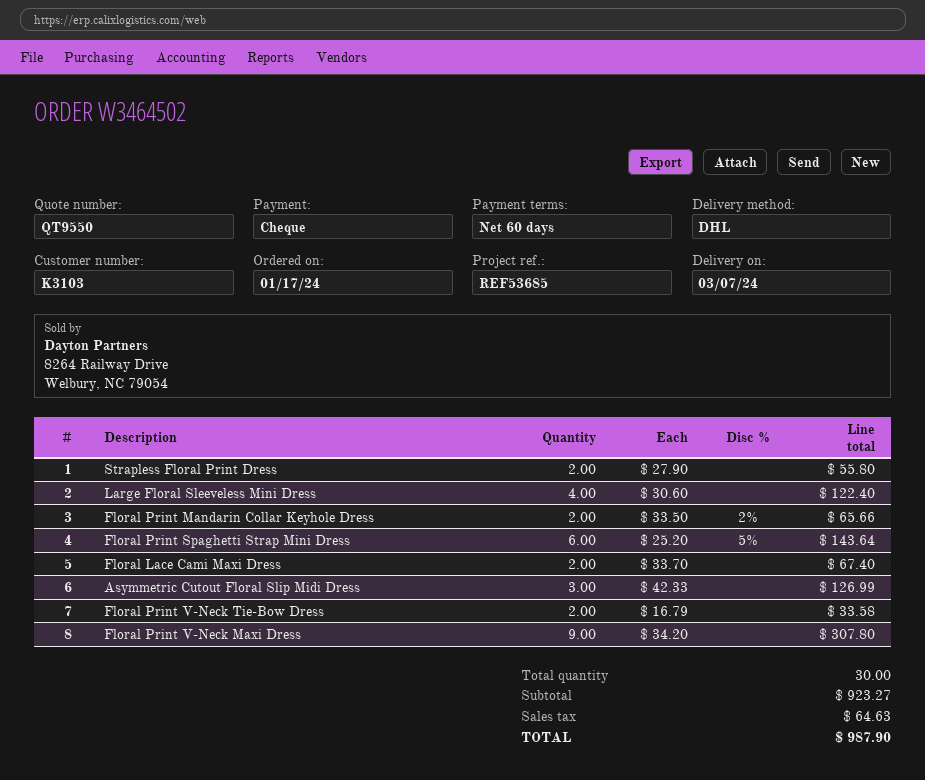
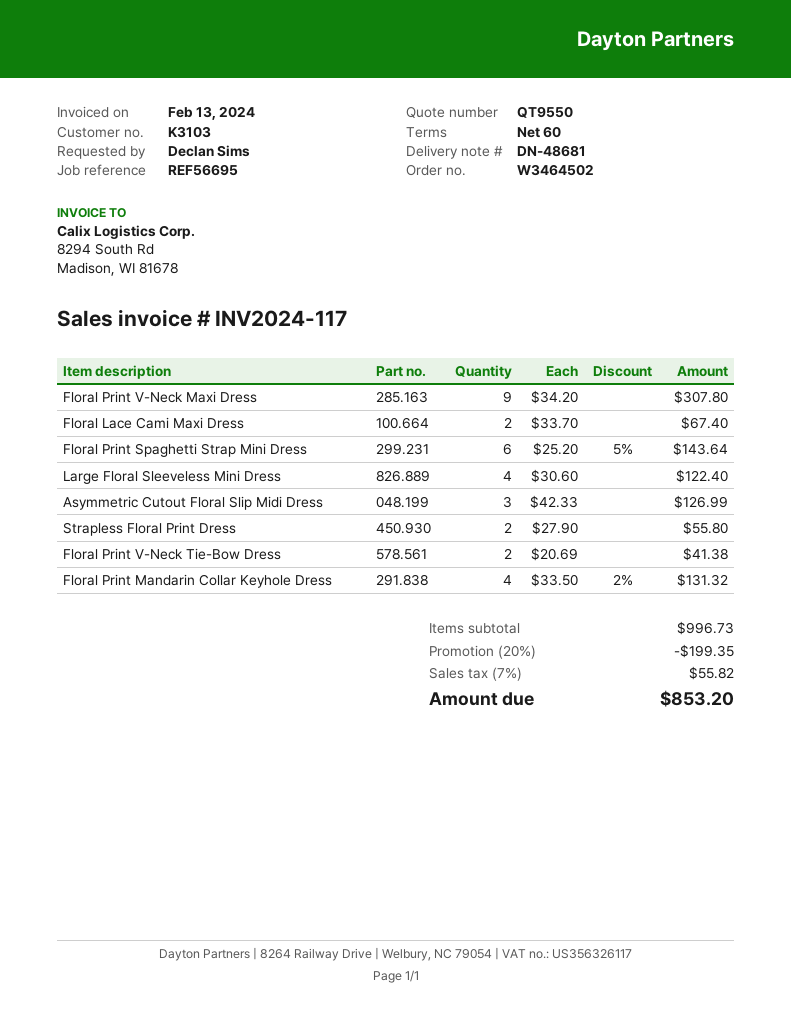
reference: REF53685 -> REF56695
Floral Print Mandarin Collar Keyhole Dress: 2 x 33.50 - 2% = 65.66 -> 4 x 33.50 - 2% = 131.32
Floral Print V-Neck Tie-Bow Dress: 2 x 16.79 = 33.58 -> 2 x 20.69 = 41.38
subtotal: 923.27 -> 996.73
discount: none -> 20% = 199.35
tax: 64.63 -> 55.82
total: 987.90 -> 853.20

